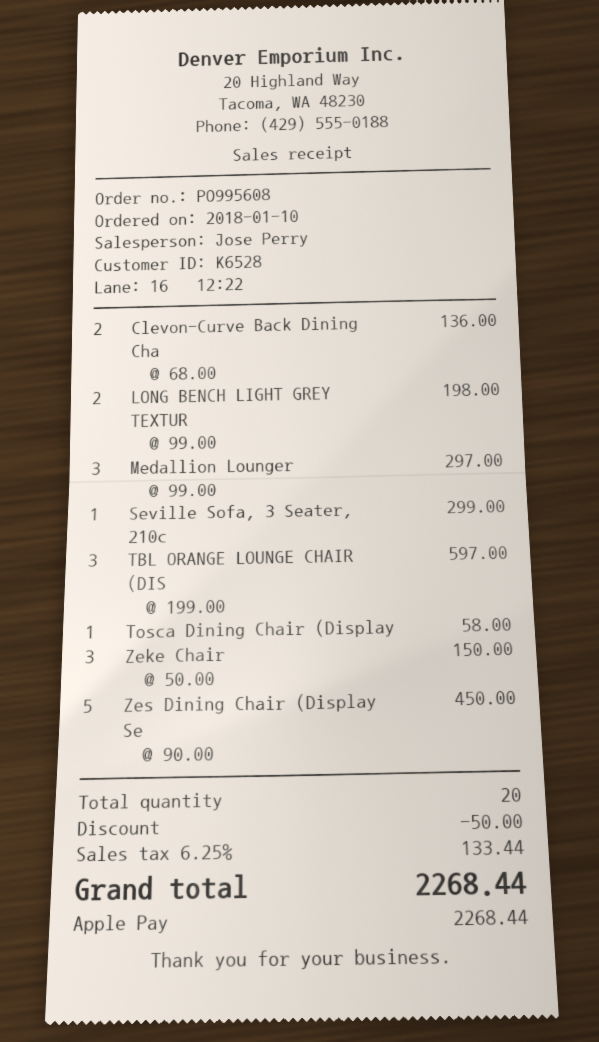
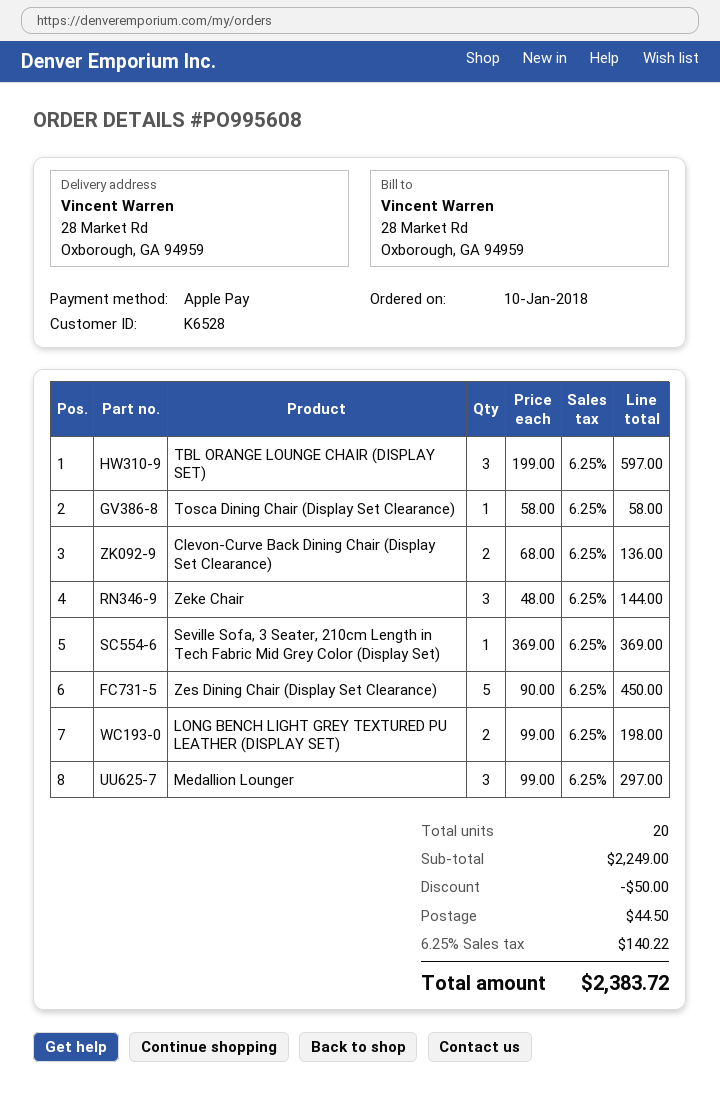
Seville Sofa, 3 Seater, 210c: 1 x 299.00 = 299.00 -> 1 x 369.00 = 369.00
Zeke Chair: 3 x 50.00 = 150.00 -> 3 x 48.00 = 144.00
shipping: none -> 44.50
tax: 6.25% = 133.44 -> 6.25% = 140.22
total: 2268.44 -> 2383.72

